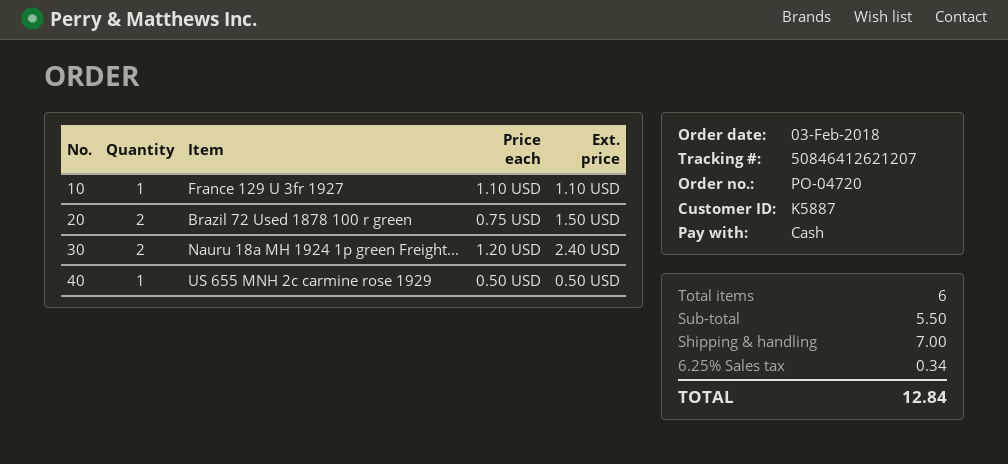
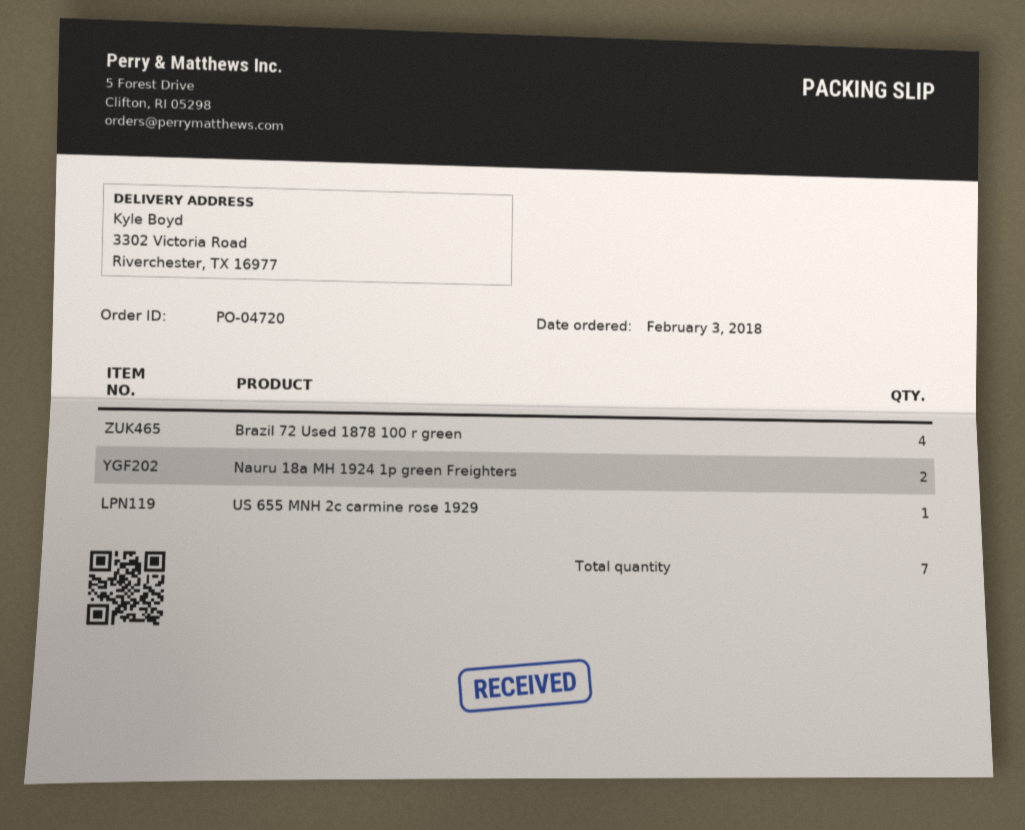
France 129 U 3fr 1927: 1 -> none
Brazil 72 Used 1878 100 r green: 2 -> 4
total quantity: 6 -> 7

